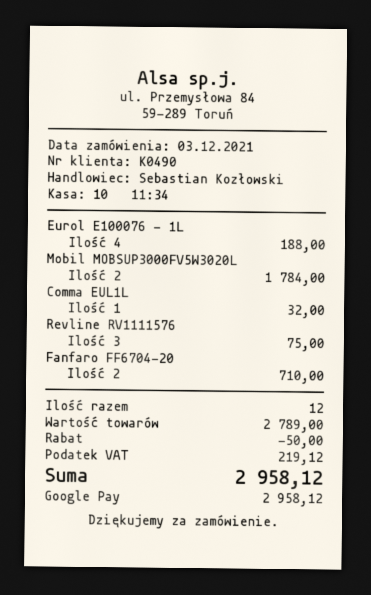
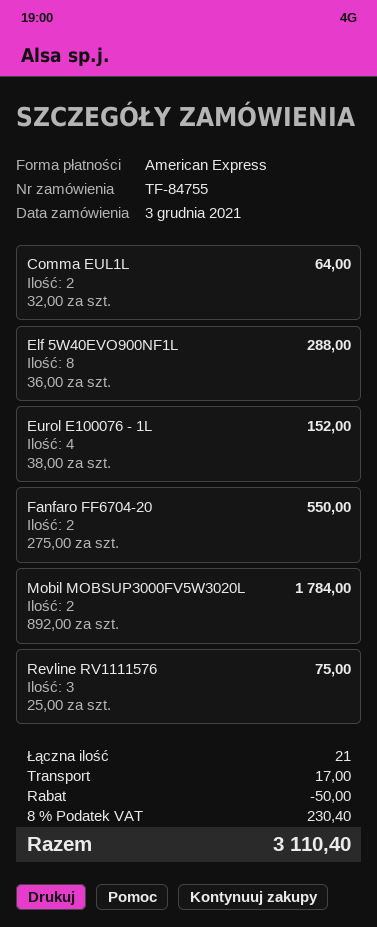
payment method: Google Pay -> American Express
Eurol E100076 - 1L: 4 for 188.00 -> 4 for 152.00
Comma EUL1L: 1 for 32.00 -> 2 for 64.00
Fanfaro FF6704-20: 2 for 710.00 -> 2 for 550.00
Elf 5W40EVO900NF1L: none -> 8 for 288.00
total quantity: 12 -> 21
shipping: none -> 17.00
tax: 219.12 -> 230.40
total: 2958.12 -> 3110.40

